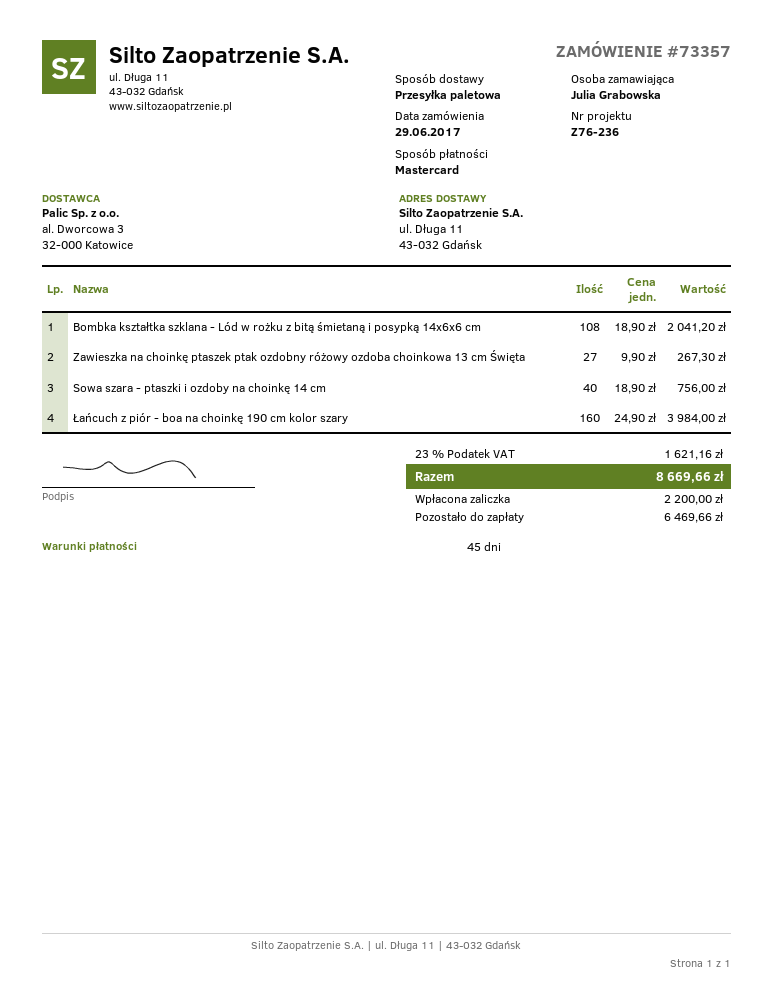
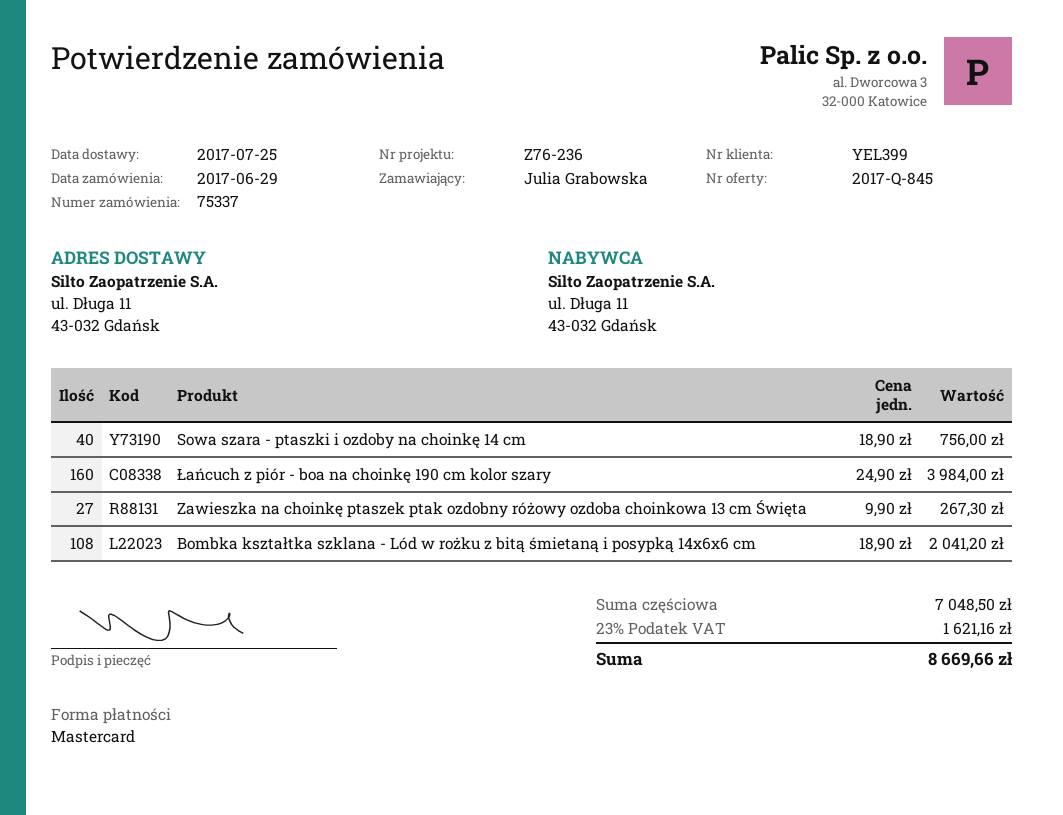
order number: 73357 -> 75337

